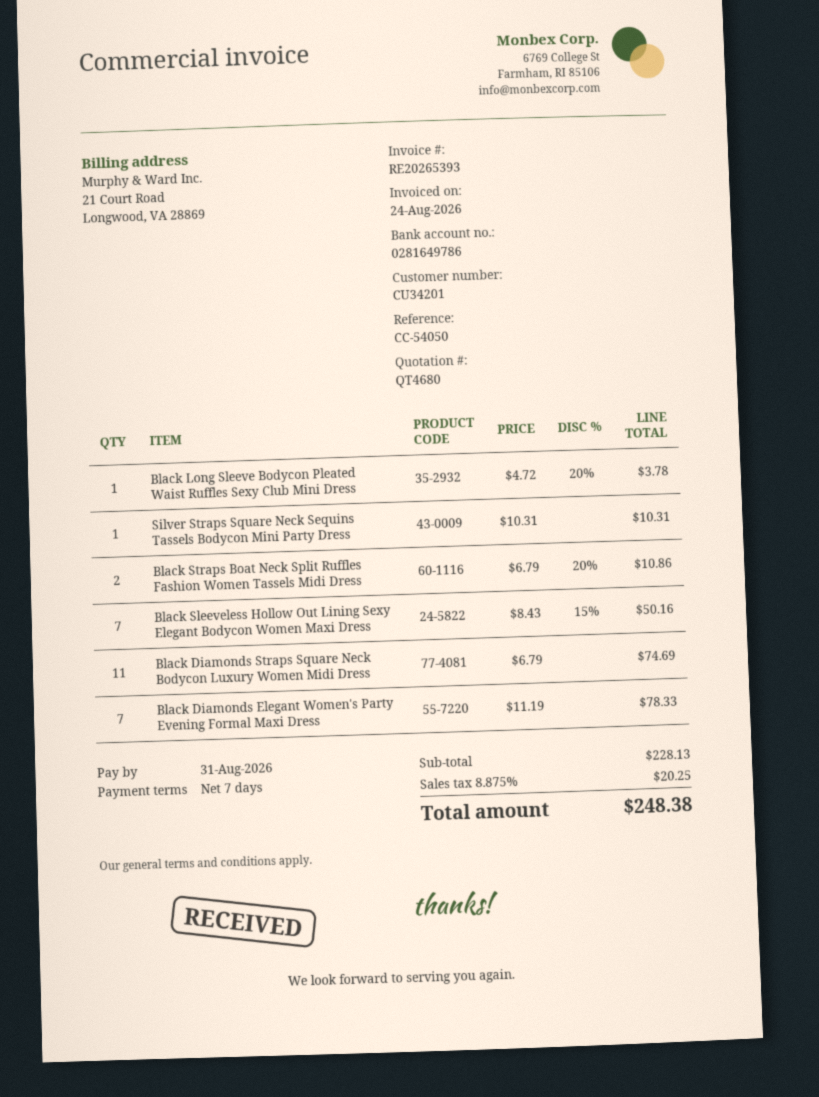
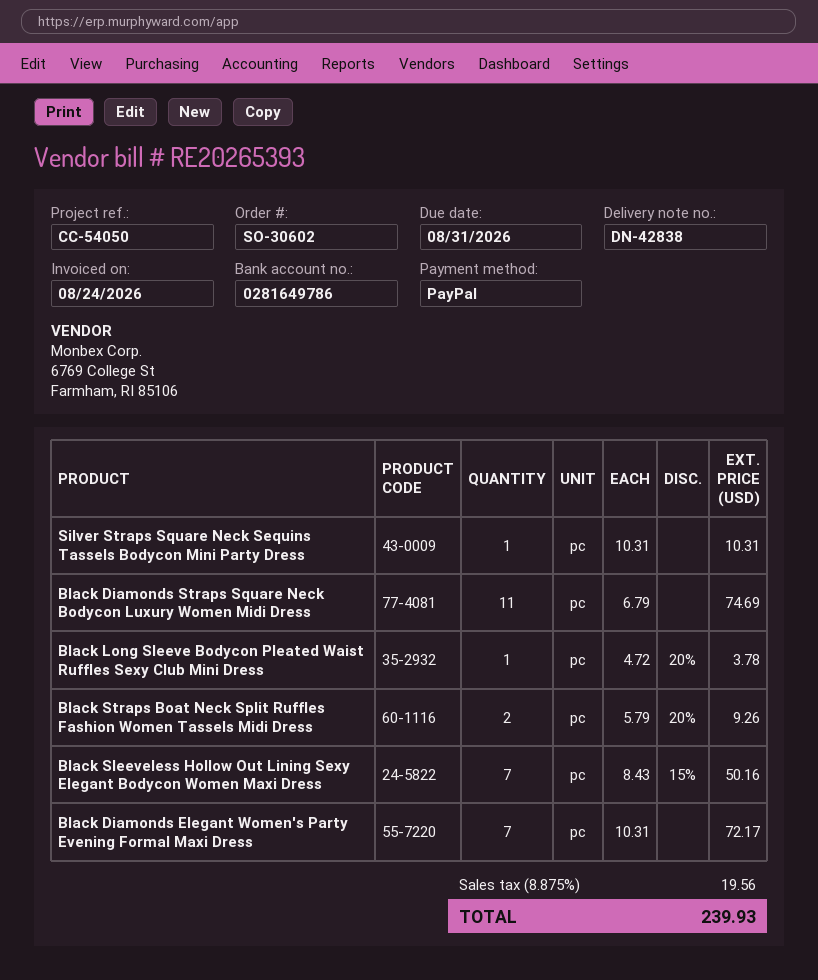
Black Straps Boat Neck Split Ruffles Fashion Women Tassels Midi Dress: 2 x 6.79 - 20% = 10.86 -> 2 x 5.79 - 20% = 9.26
Black Diamonds Elegant Women's Party Evening Formal Maxi Dress: 7 x 11.19 = 78.33 -> 7 x 10.31 = 72.17
tax: 8.875% = 20.25 -> 8.875% = 19.56
total: 248.38 -> 239.93

